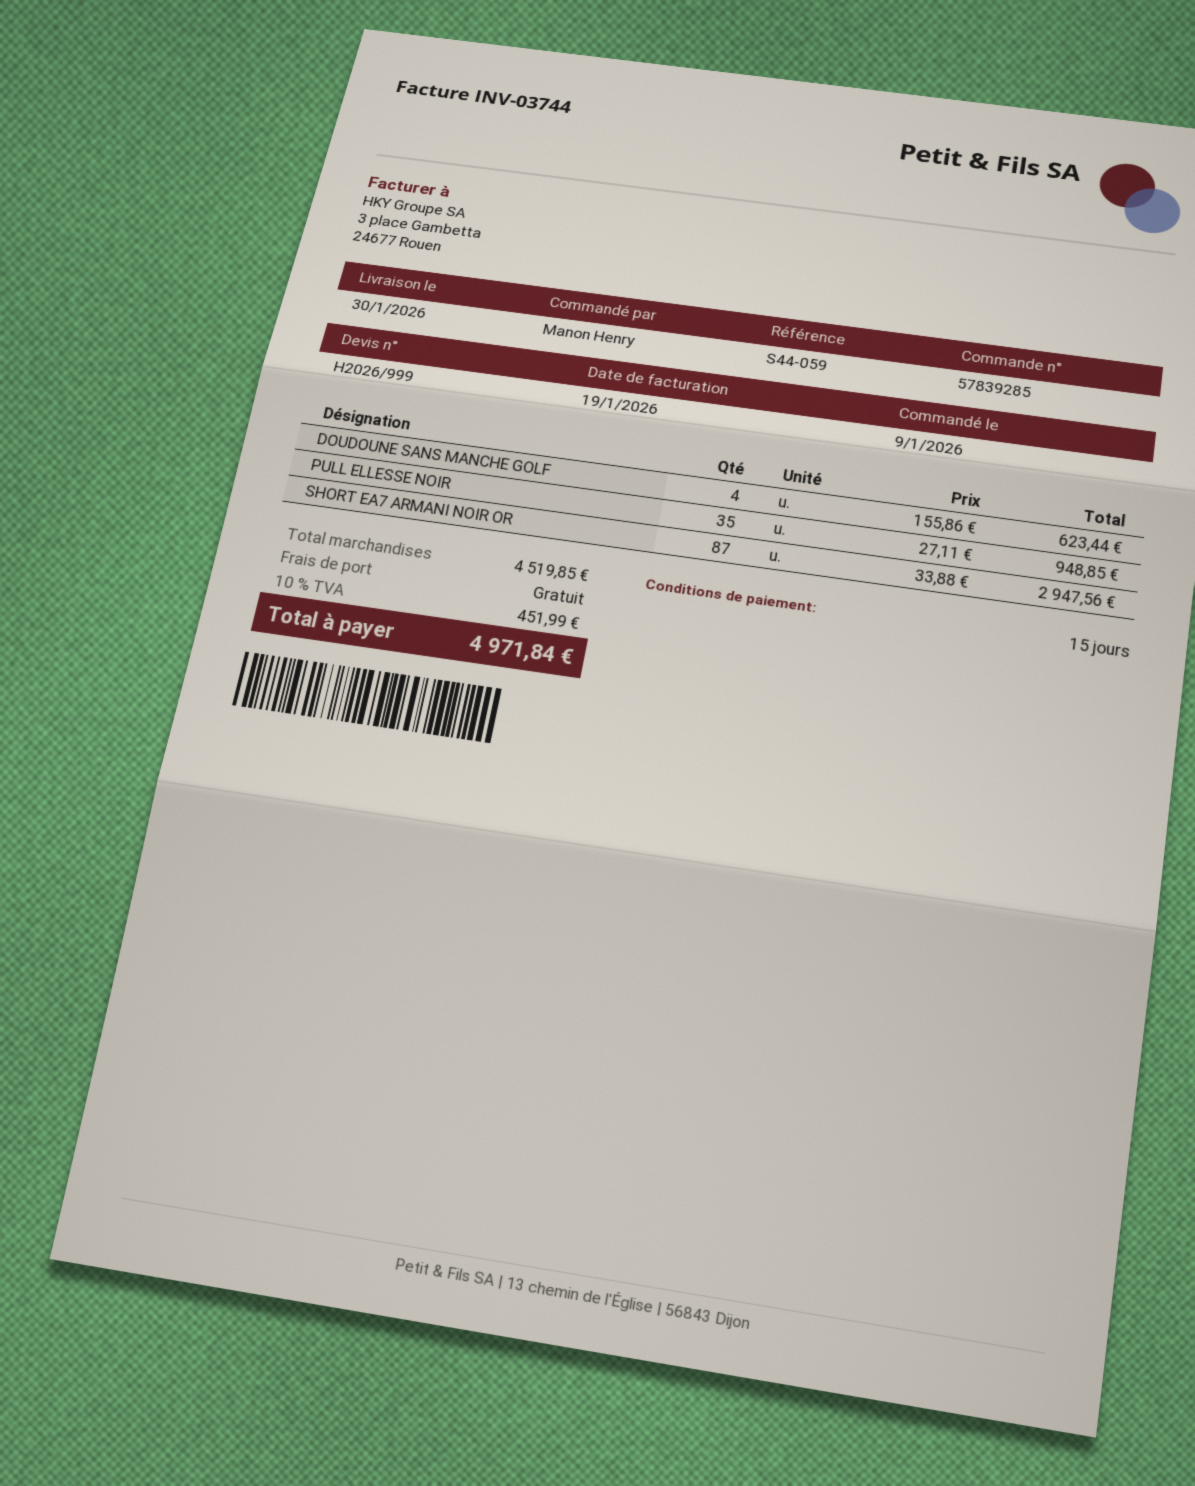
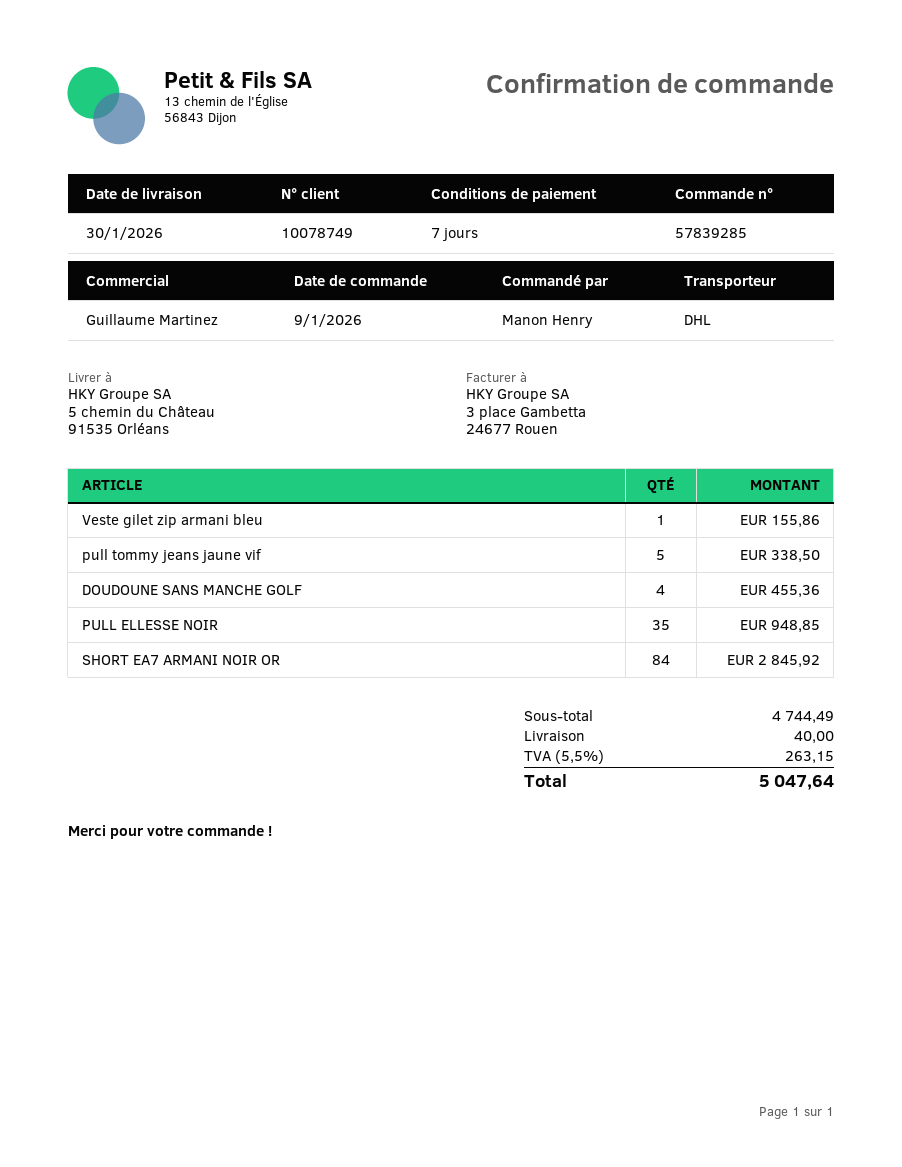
payment terms: 15 days -> 7 days
DOUDOUNE SANS MANCHE GOLF: 4 for 623.44 -> 4 for 455.36
SHORT EA7 ARMANI NOIR OR: 87 for 2947.56 -> 84 for 2845.92
Veste gilet zip armani bleu: none -> 1 for 155.86
pull tommy jeans jaune vif: none -> 5 for 338.50
subtotal: 4519.85 -> 4744.49
shipping: 0.00 -> 40.00
tax: 10% = 451.99 -> 5.5% = 263.15
total: 4971.84 -> 5047.64

